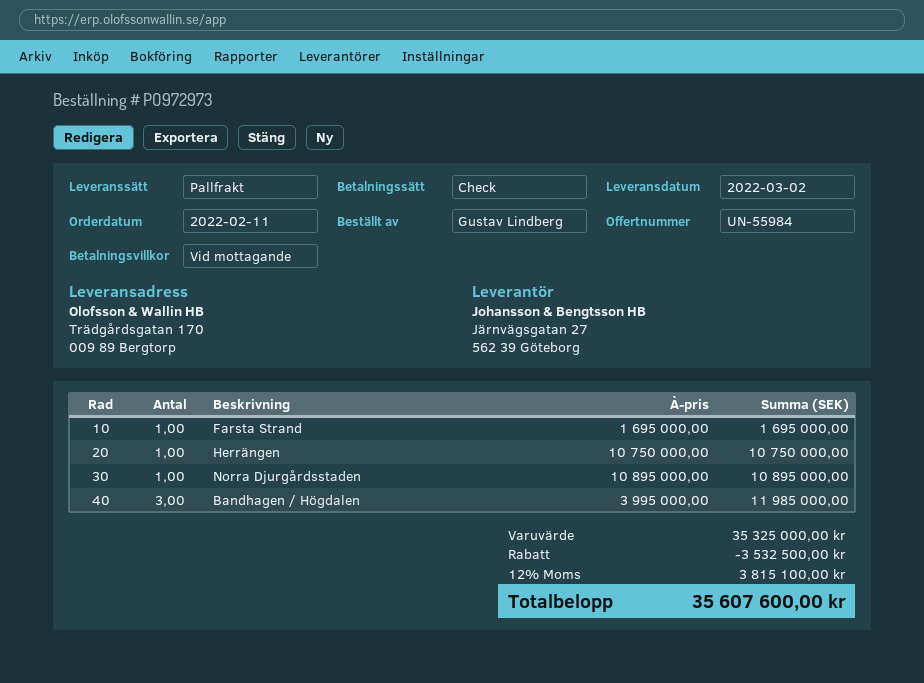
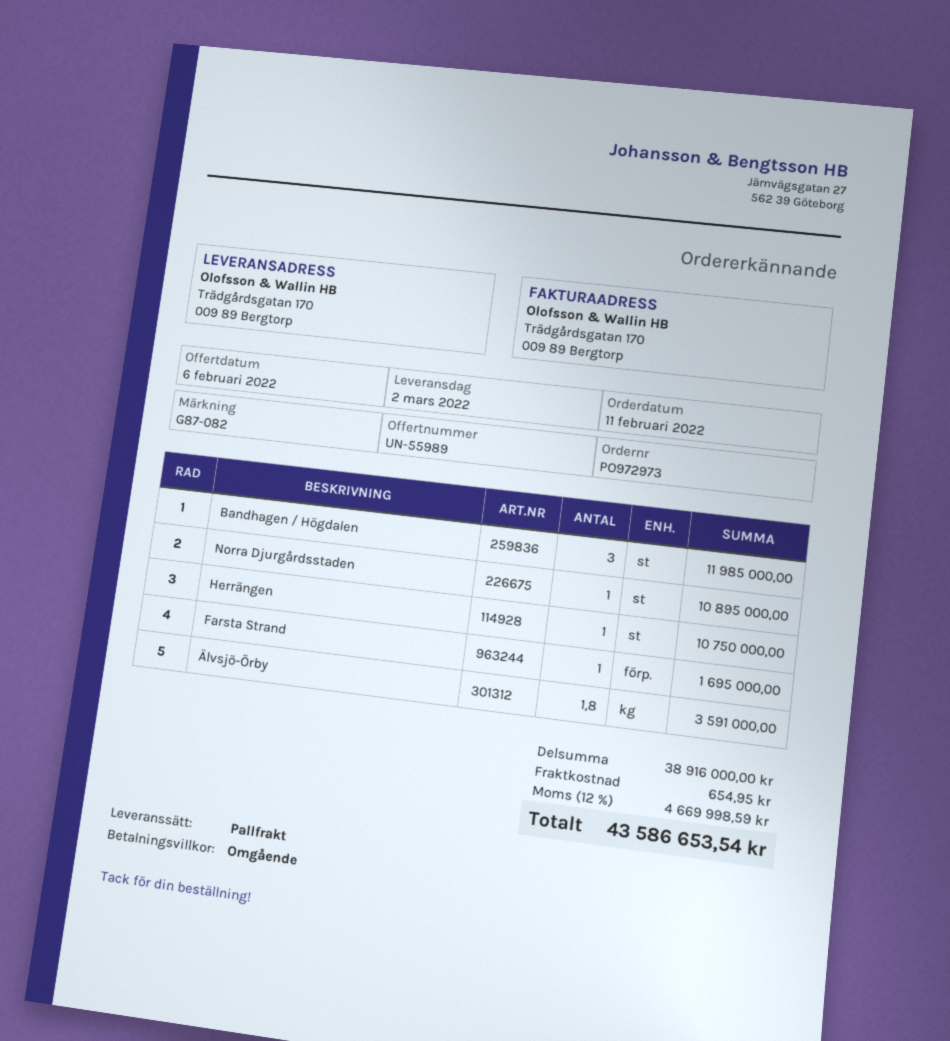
quote number: UN-55984 -> UN-55989
Älvsjö-Örby: none -> 1.8 for 3591000.00
subtotal: 35325000.00 -> 38916000.00
discount: 3532500.00 -> none
shipping: none -> 654.95
tax: 12% = 3815100.00 -> 12% = 4669998.59
total: 35607600.00 -> 43586653.54

